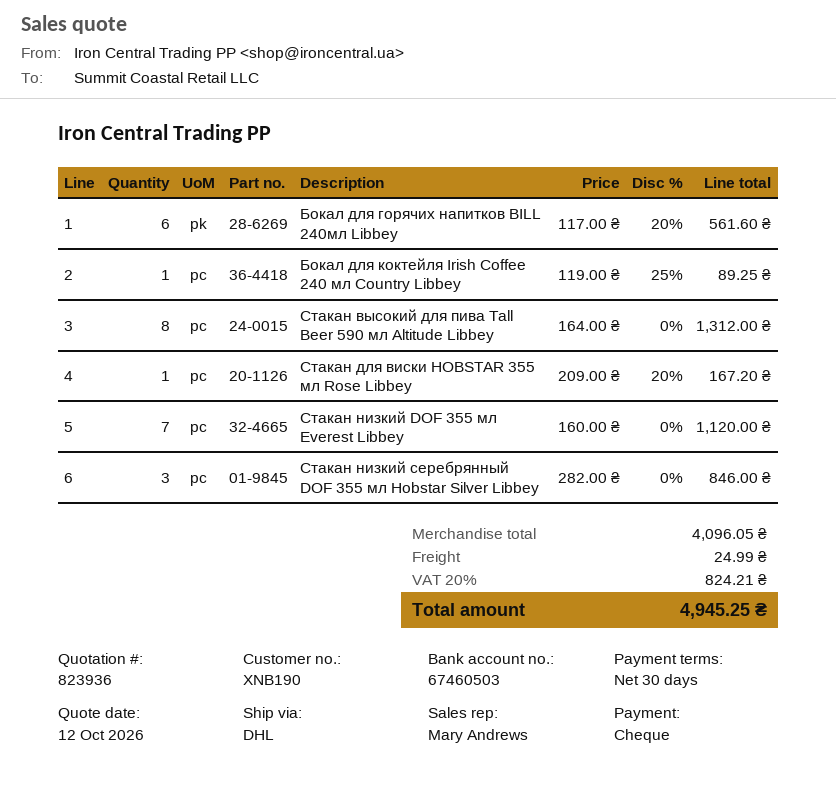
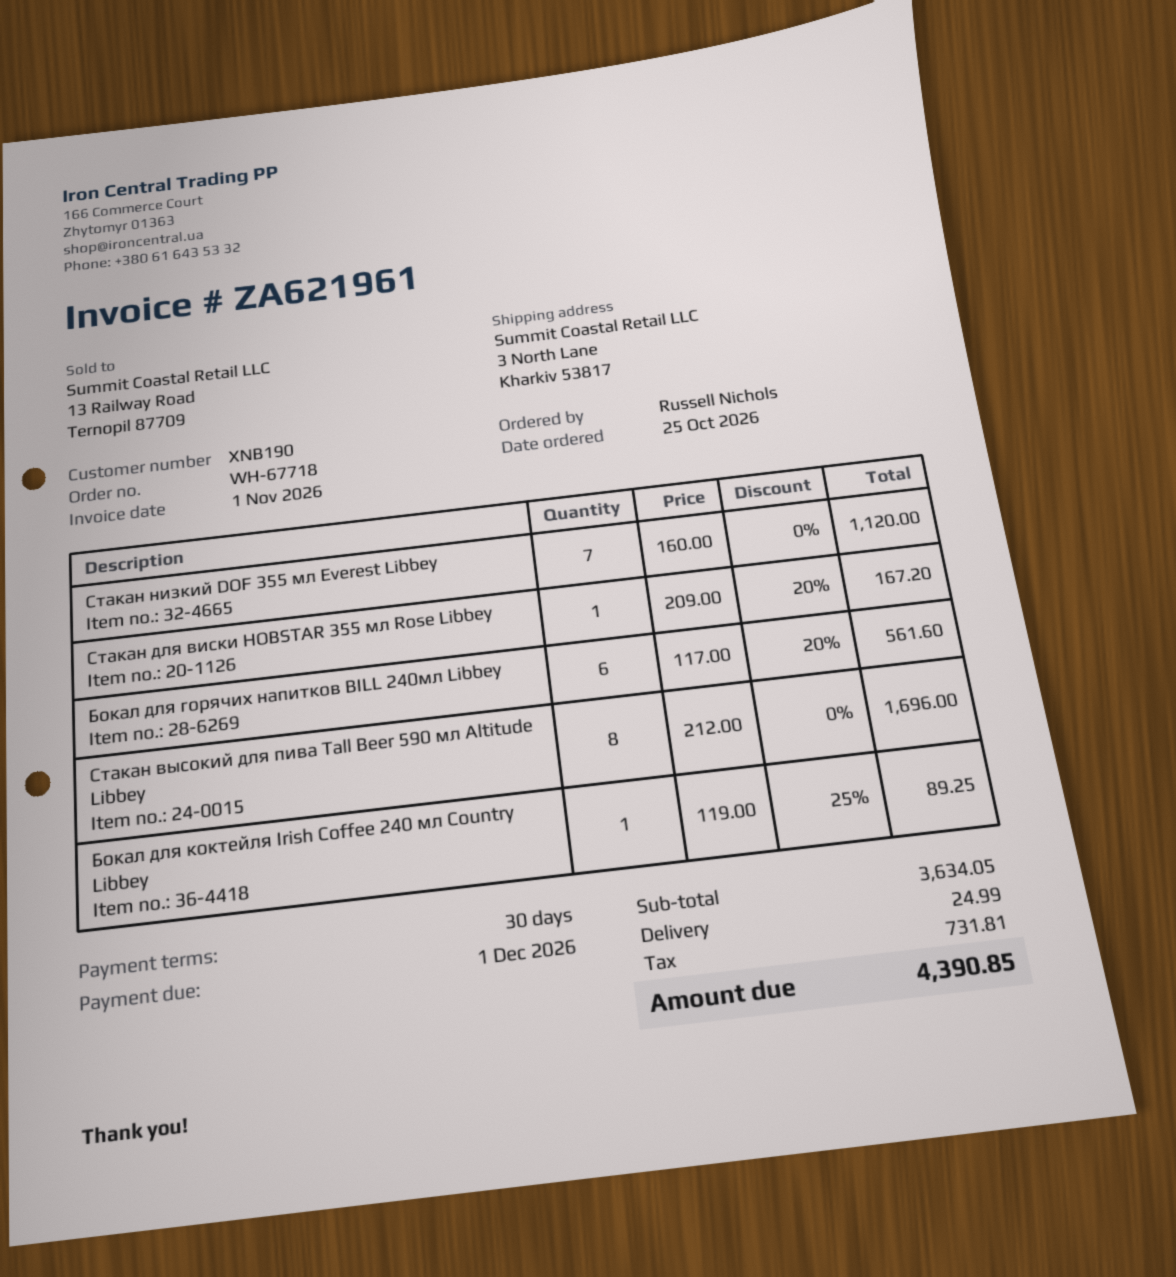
Стакан высокий для пива Tall Beer 590 мл Altitude Libbey: 8 x 164.00 = 1312.00 -> 8 x 212.00 = 1696.00
Стакан низкий серебрянный DOF 355 мл Hobstar Silver Libbey: 3 x 282.00 = 846.00 -> none
subtotal: 4096.05 -> 3634.05
tax: 824.21 -> 731.81
total: 4945.25 -> 4390.85

